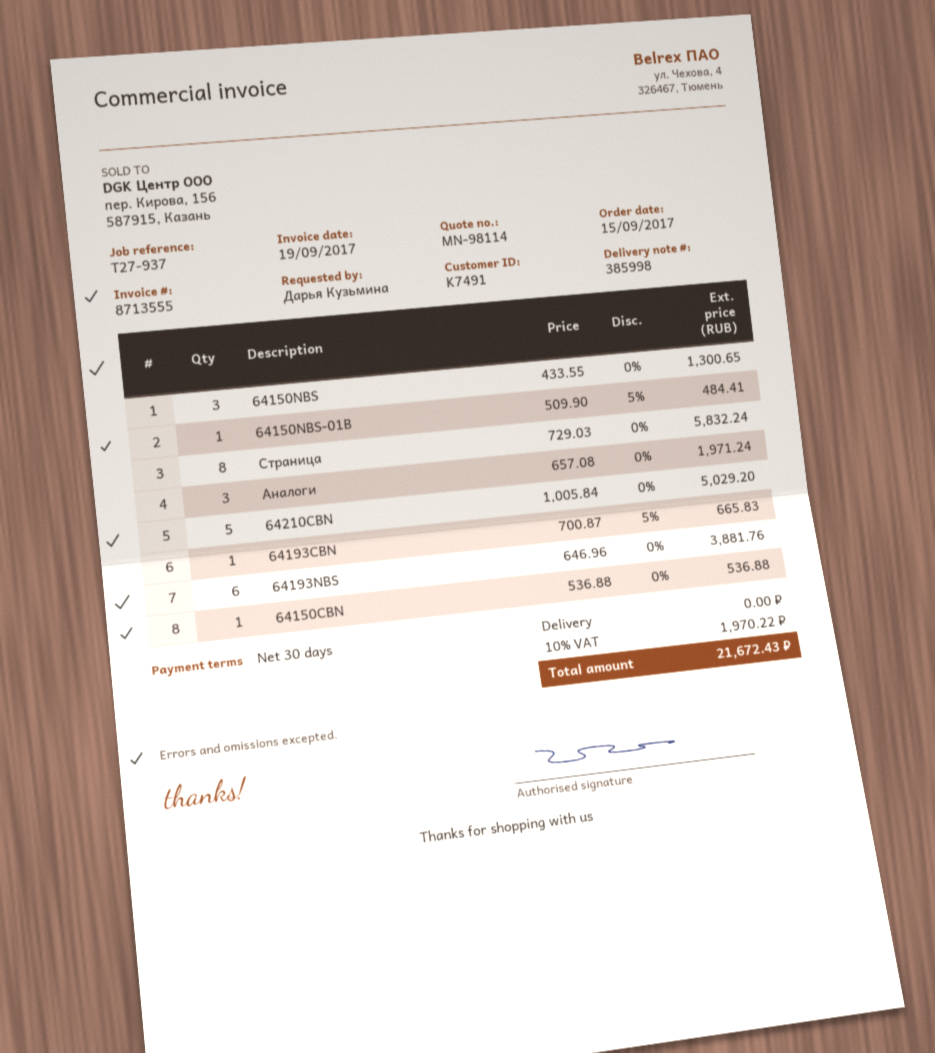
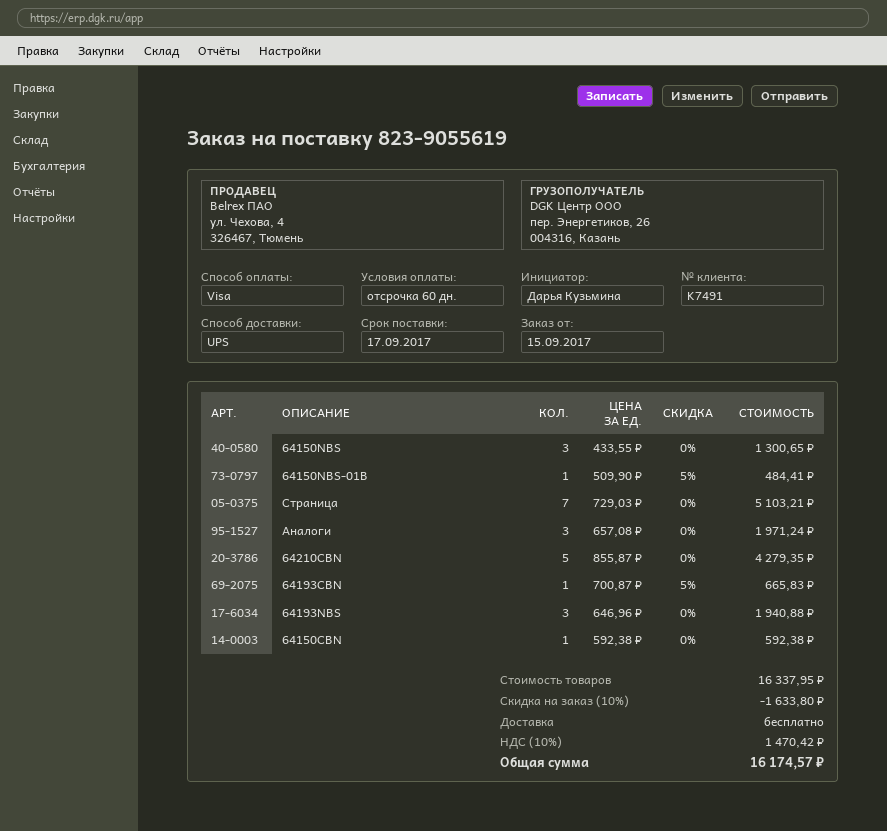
payment terms: 30 days -> 60 days
Страница: 8 x 729.03 = 5832.24 -> 7 x 729.03 = 5103.21
64210CBN: 5 x 1005.84 = 5029.20 -> 5 x 855.87 = 4279.35
64193NBS: 6 x 646.96 = 3881.76 -> 3 x 646.96 = 1940.88
64150CBN: 1 x 536.88 = 536.88 -> 1 x 592.38 = 592.38
discount: none -> 10% = 1633.80
tax: 10% = 1970.22 -> 10% = 1470.42
total: 21672.43 -> 16174.57

